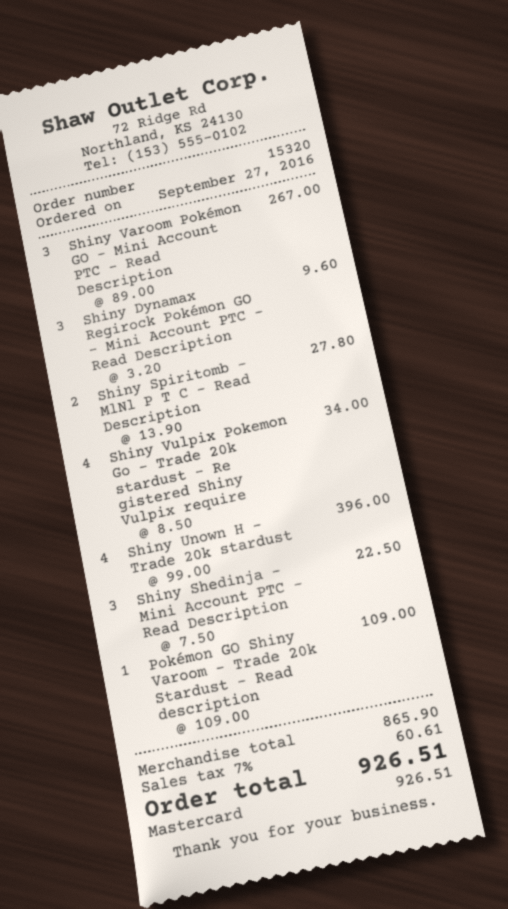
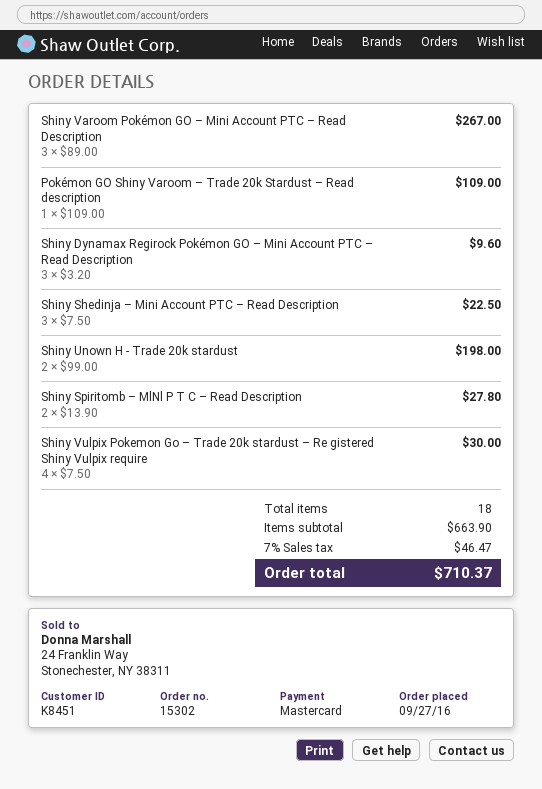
order number: 15320 -> 15302
Shiny Vulpix Pokemon Go – Trade 20k stardust – Re gistered Shiny Vulpix require: 4 x 8.50 = 34.00 -> 4 x 7.50 = 30.00
Shiny Unown H - Trade 20k stardust: 4 x 99.00 = 396.00 -> 2 x 99.00 = 198.00
subtotal: 865.90 -> 663.90
tax: 7% = 60.61 -> 7% = 46.47
total: 926.51 -> 710.37

